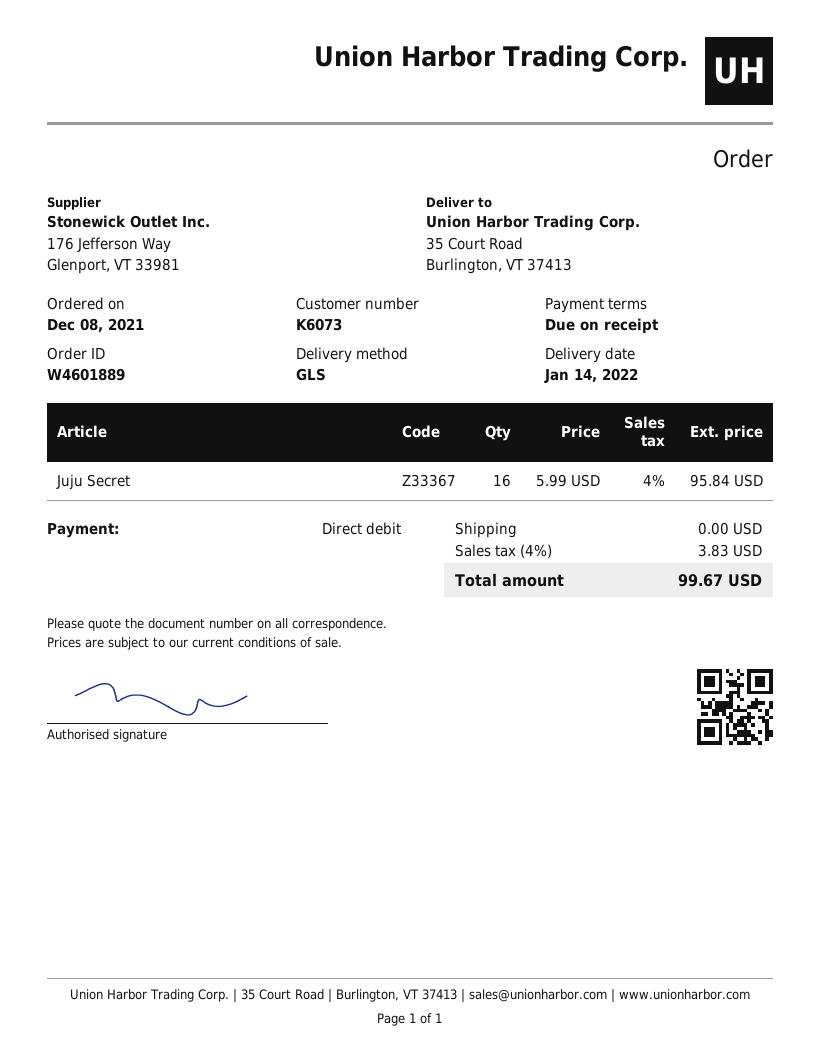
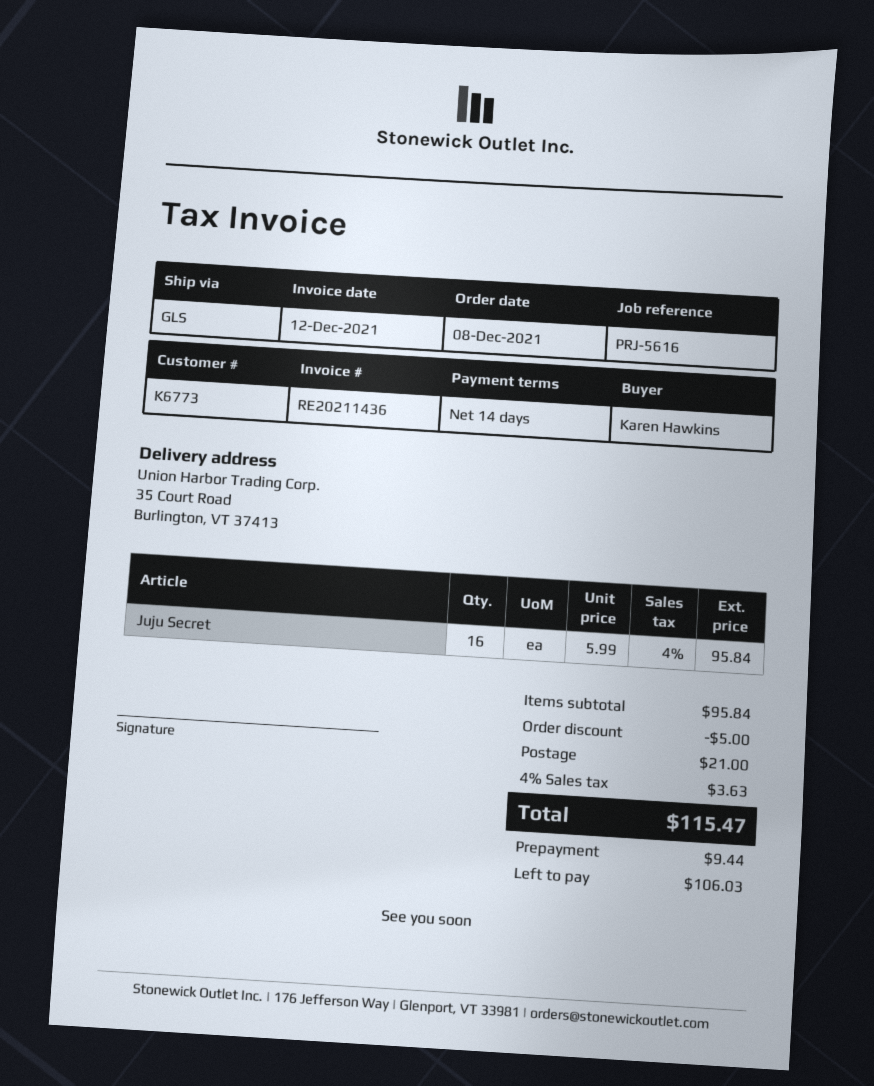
payment terms: on receipt -> 14 days
customer number: K6073 -> K6773
discount: none -> 5.00
shipping: 0.00 -> 21.00
tax: 4% = 3.83 -> 4% = 3.63
total: 99.67 -> 115.47

